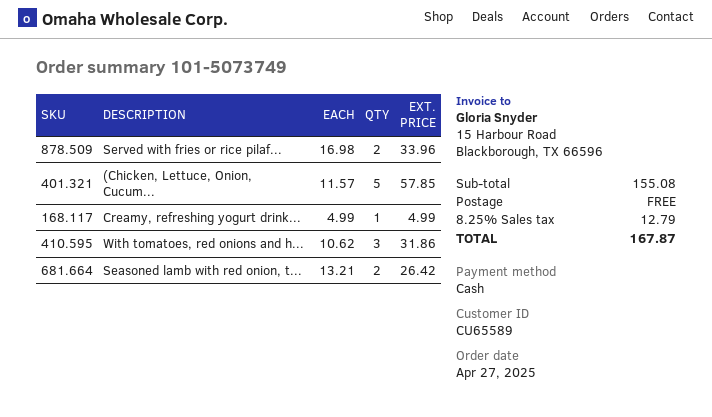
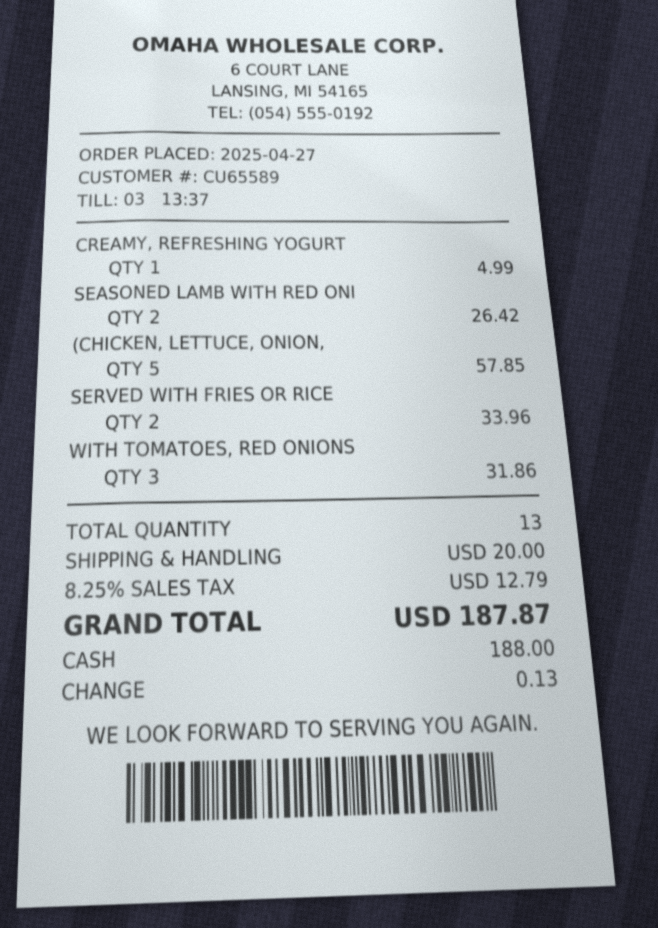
shipping: 0.00 -> 20.00
total: 167.87 -> 187.87

